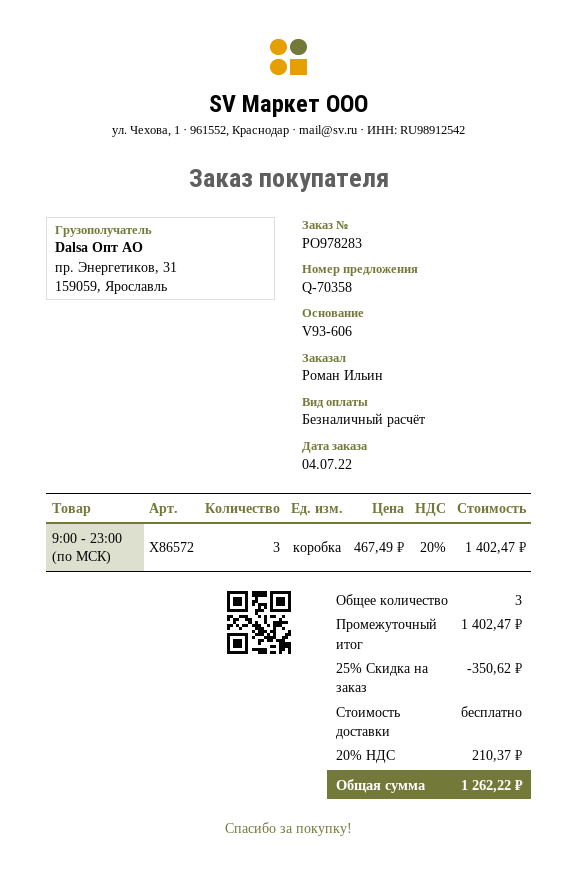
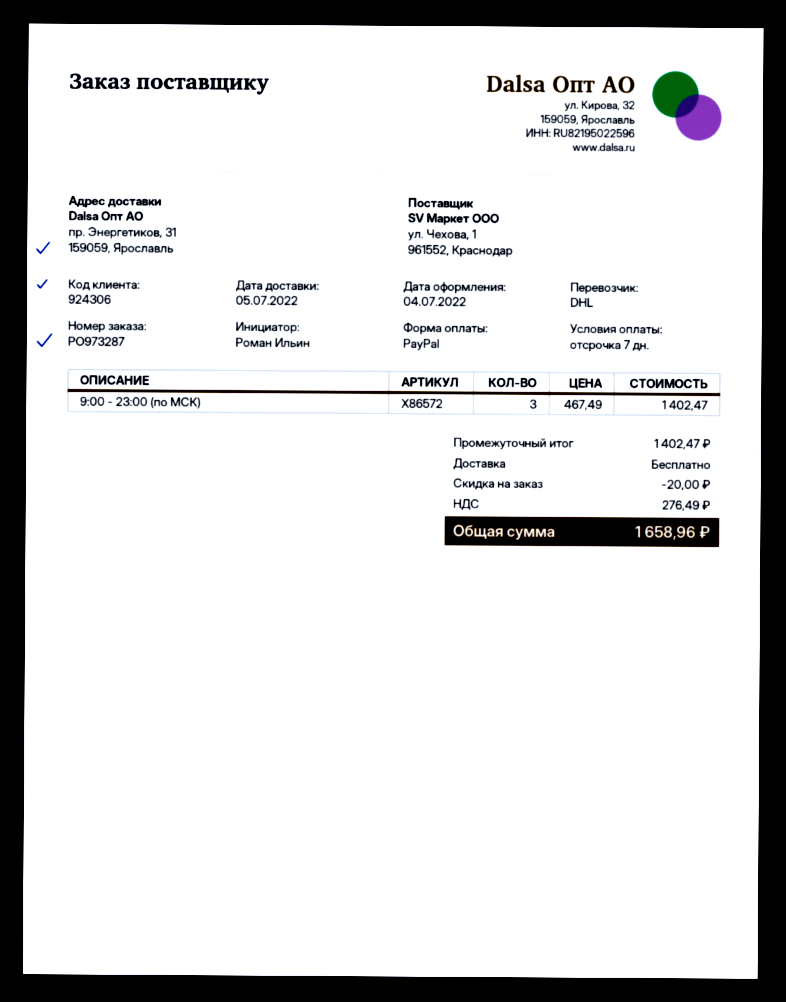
order number: PO978283 -> PO973287
payment method: bank transfer -> PayPal
discount: 350.62 -> 20.00
tax: 210.37 -> 276.49
total: 1262.22 -> 1658.96

